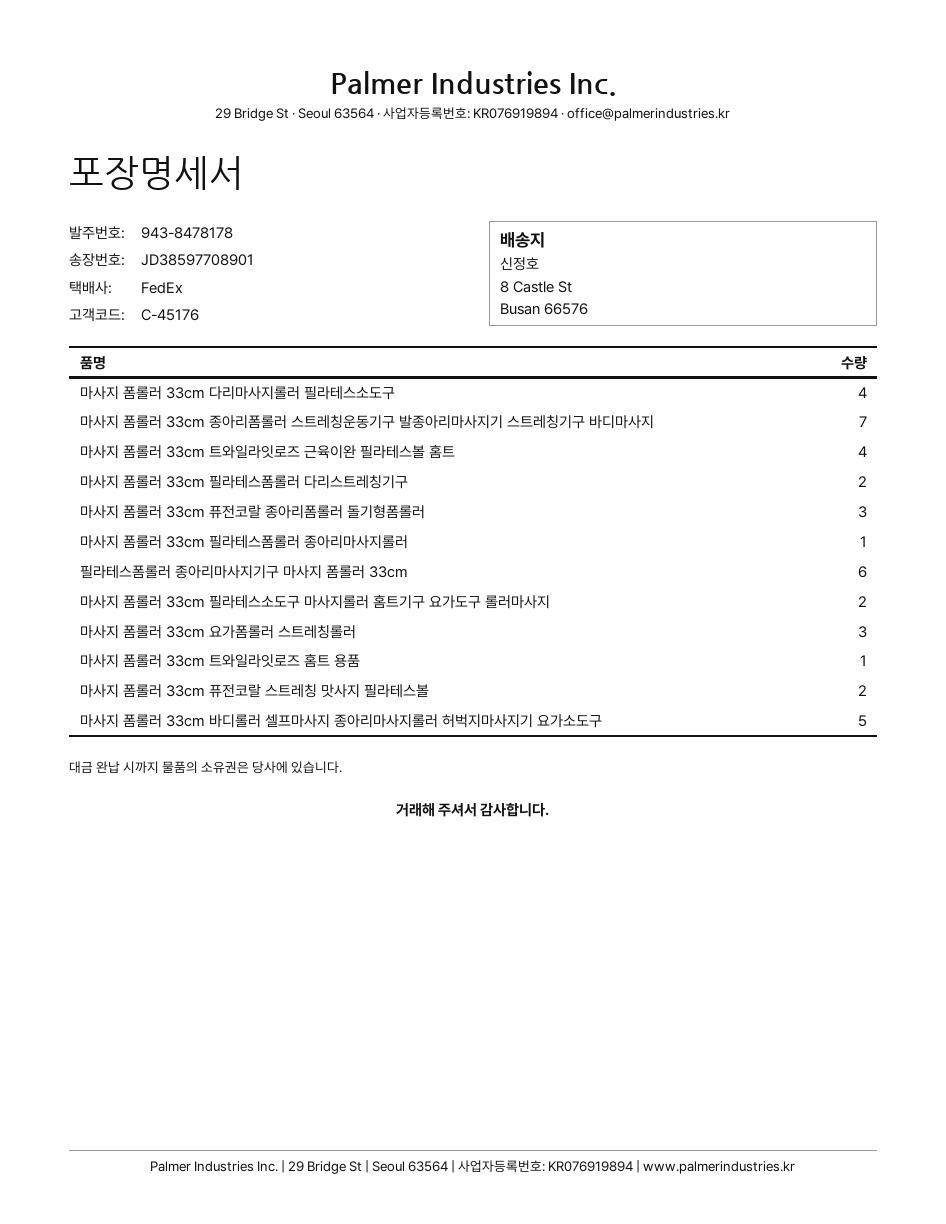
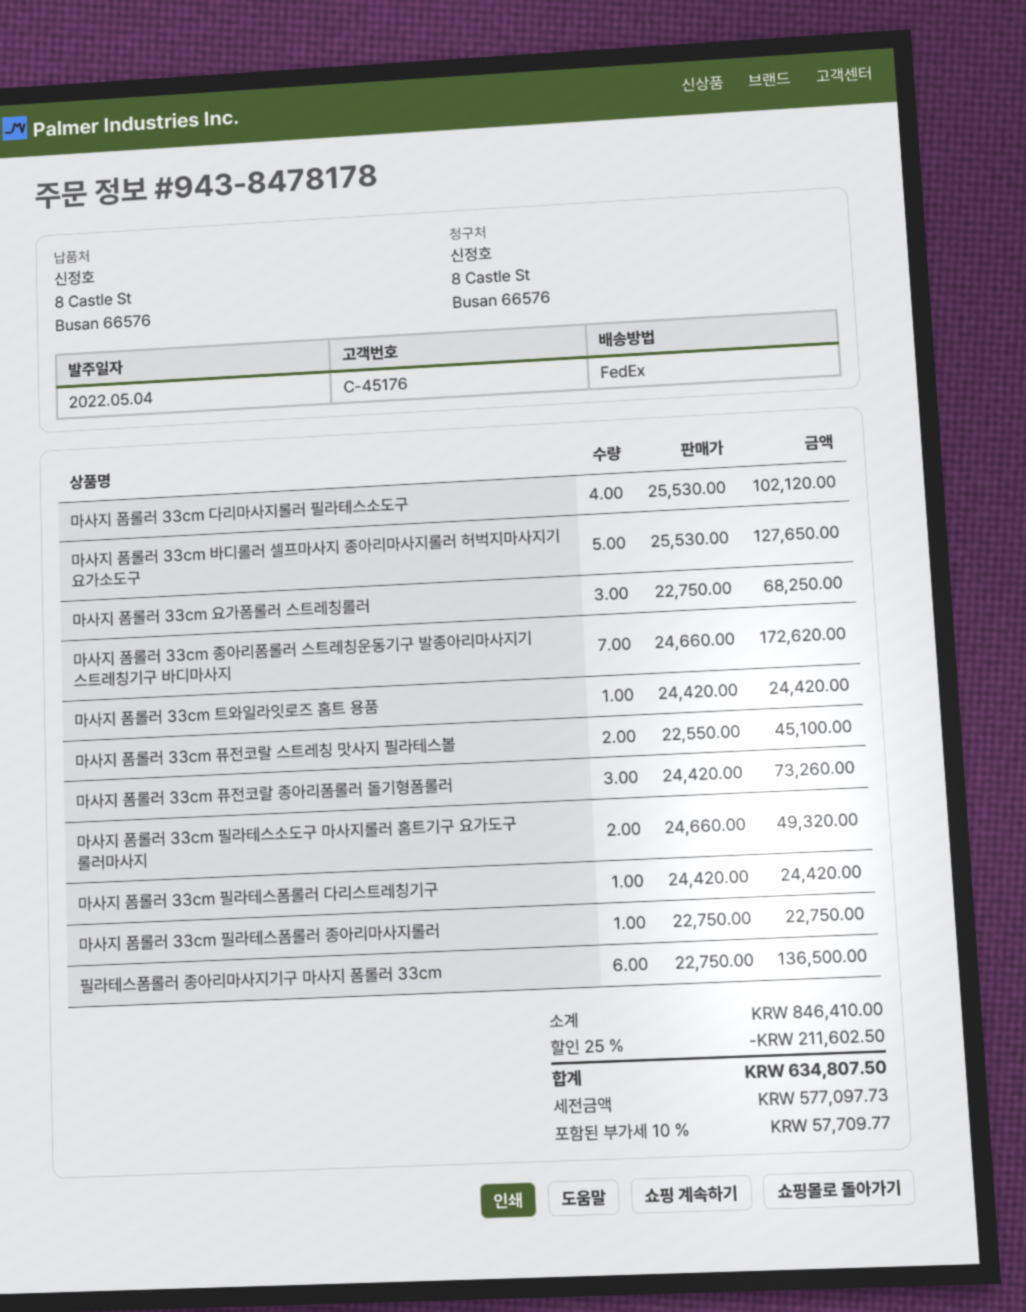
마사지 폼롤러 33cm 트와일라잇로즈 근육이완 필라테스볼 홈트: 4 -> none
마사지 폼롤러 33cm 필라테스폼롤러 다리스트레칭기구: 2 -> 1

